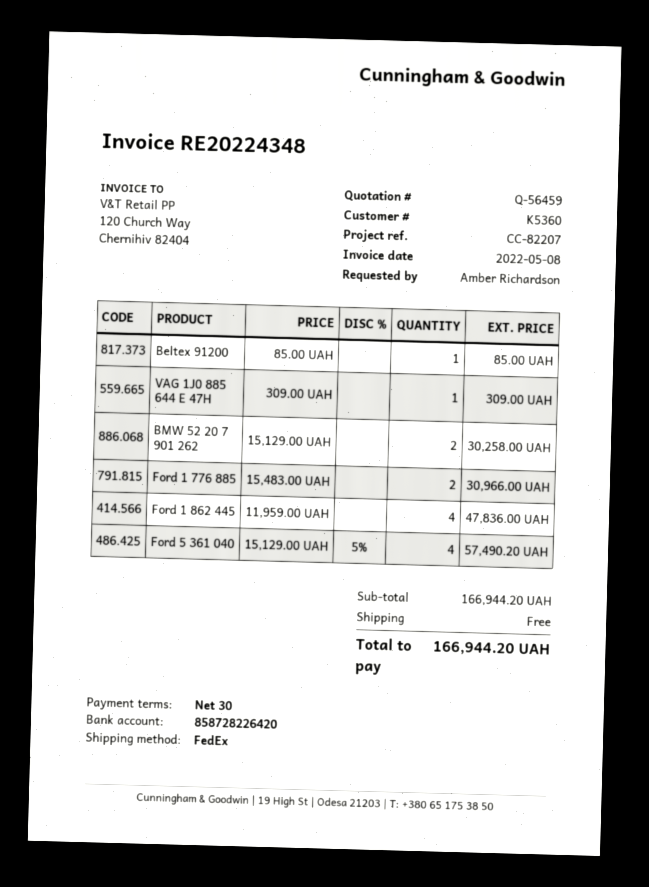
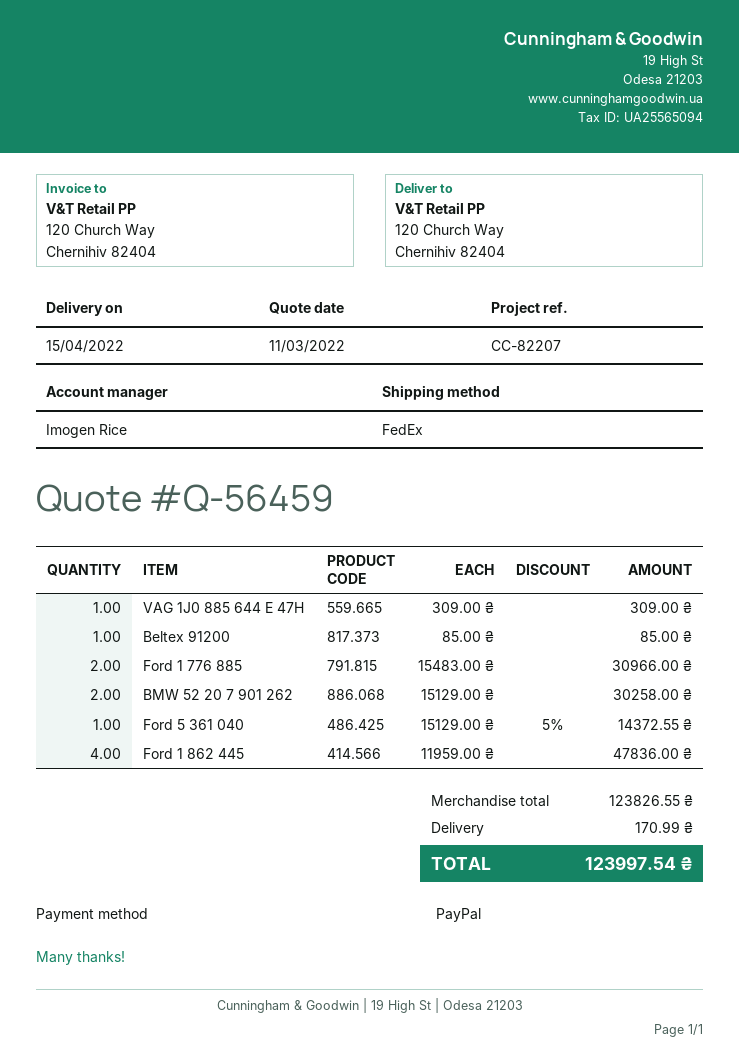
Ford 5 361 040: 4 x 15129.00 - 5% = 57490.20 -> 1 x 15129.00 - 5% = 14372.55
subtotal: 166944.20 -> 123826.55
shipping: 0.00 -> 170.99
total: 166944.20 -> 123997.54

